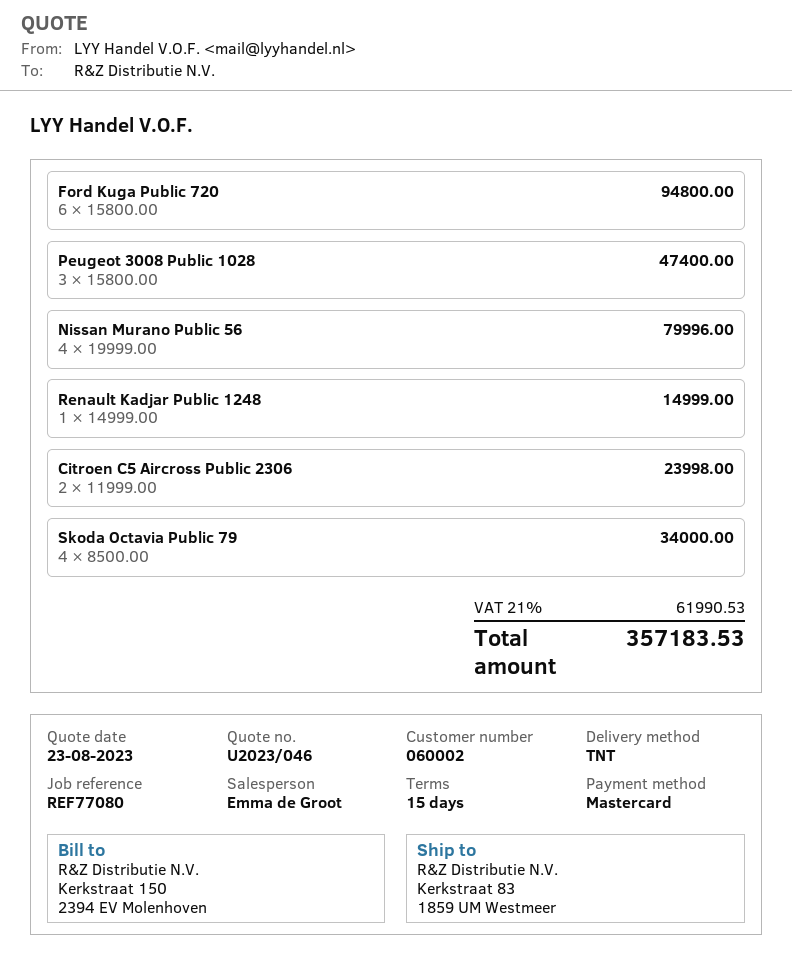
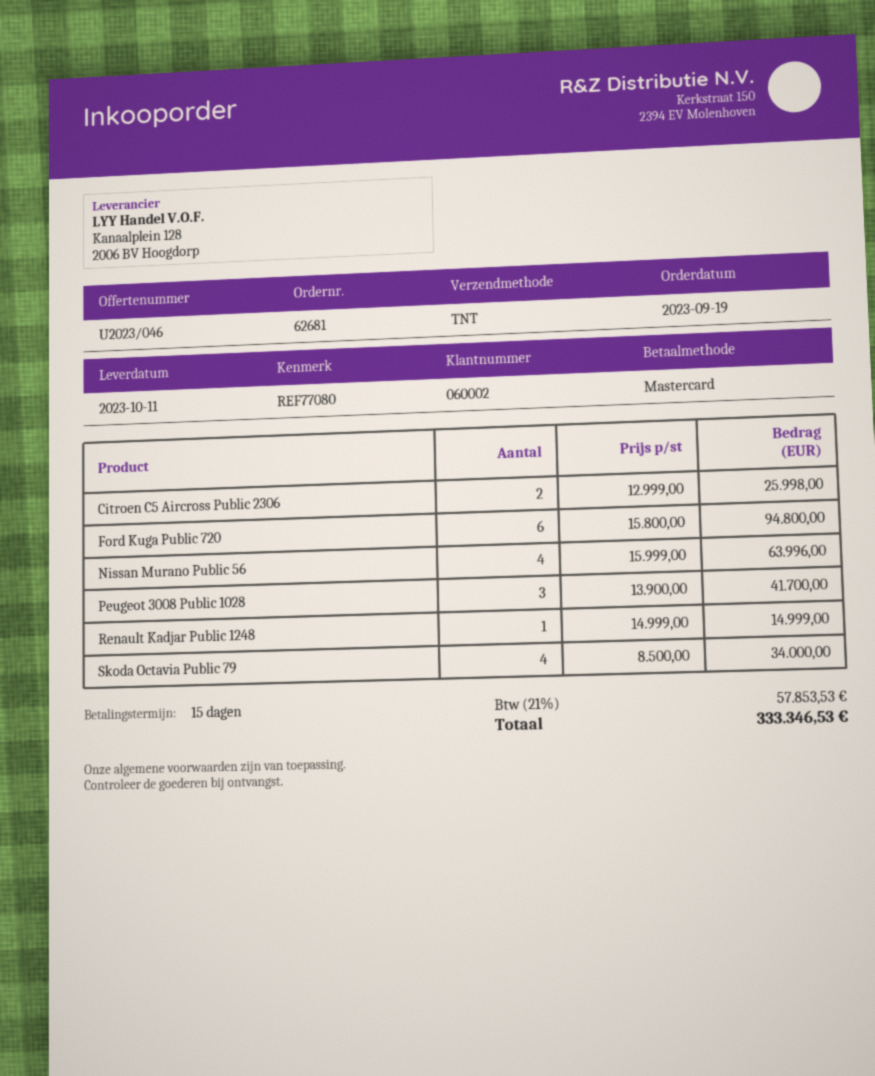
Peugeot 3008 Public 1028: 3 x 15800.00 = 47400.00 -> 3 x 13900.00 = 41700.00
Nissan Murano Public 56: 4 x 19999.00 = 79996.00 -> 4 x 15999.00 = 63996.00
Citroen C5 Aircross Public 2306: 2 x 11999.00 = 23998.00 -> 2 x 12999.00 = 25998.00
tax: 21% = 61990.53 -> 21% = 57853.53
total: 357183.53 -> 333346.53

